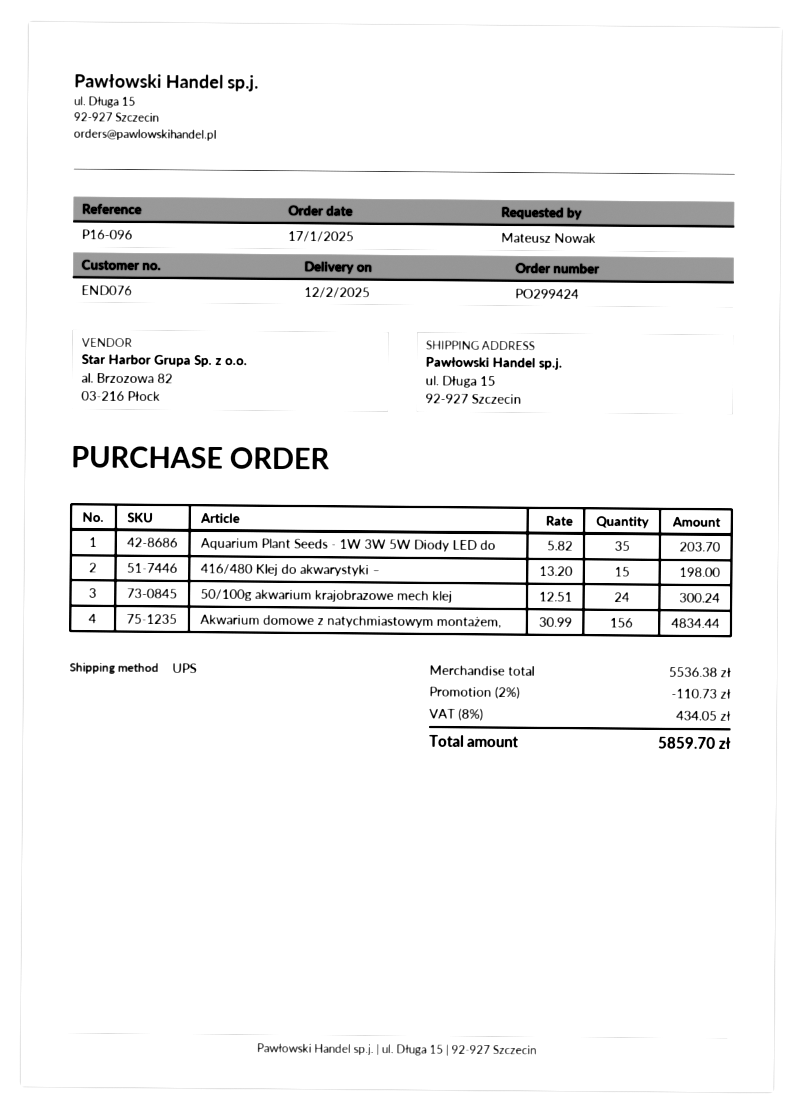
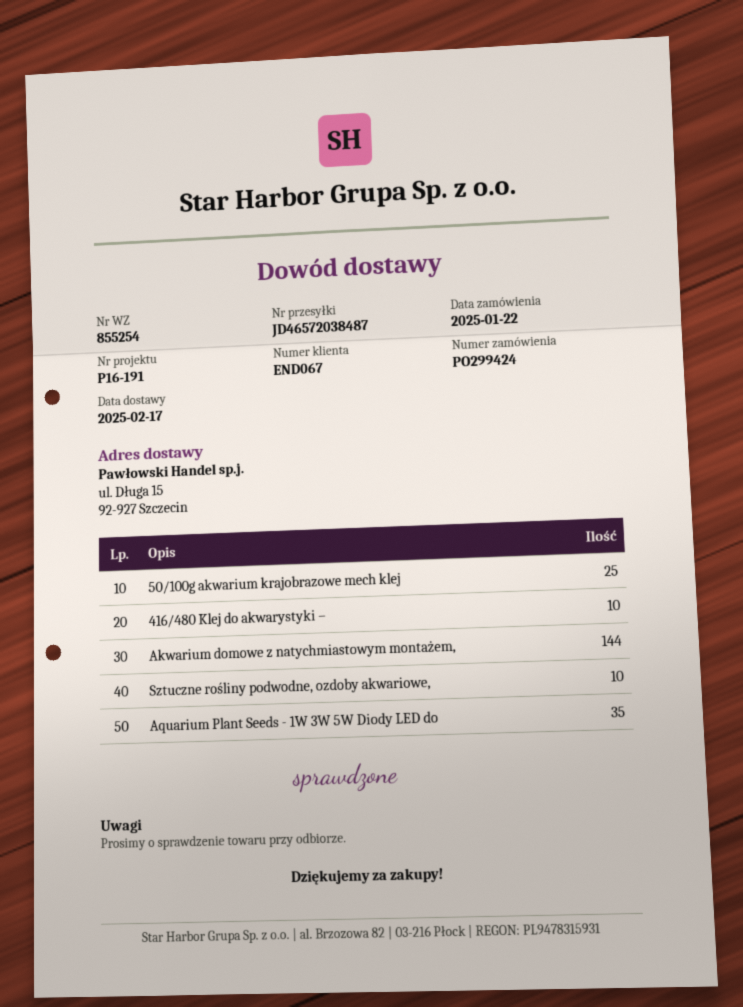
order date: 2025-01-17 -> 2025-01-22
delivery date: 2025-02-12 -> 2025-02-17
customer number: END076 -> END067
reference: P16-096 -> P16-191
416/480 Klej do akwarystyki –: 15 -> 10
50/100g akwarium krajobrazowe mech klej: 24 -> 25
Akwarium domowe z natychmiastowym montażem,: 156 -> 144
Sztuczne rośliny podwodne, ozdoby akwariowe,: none -> 10

